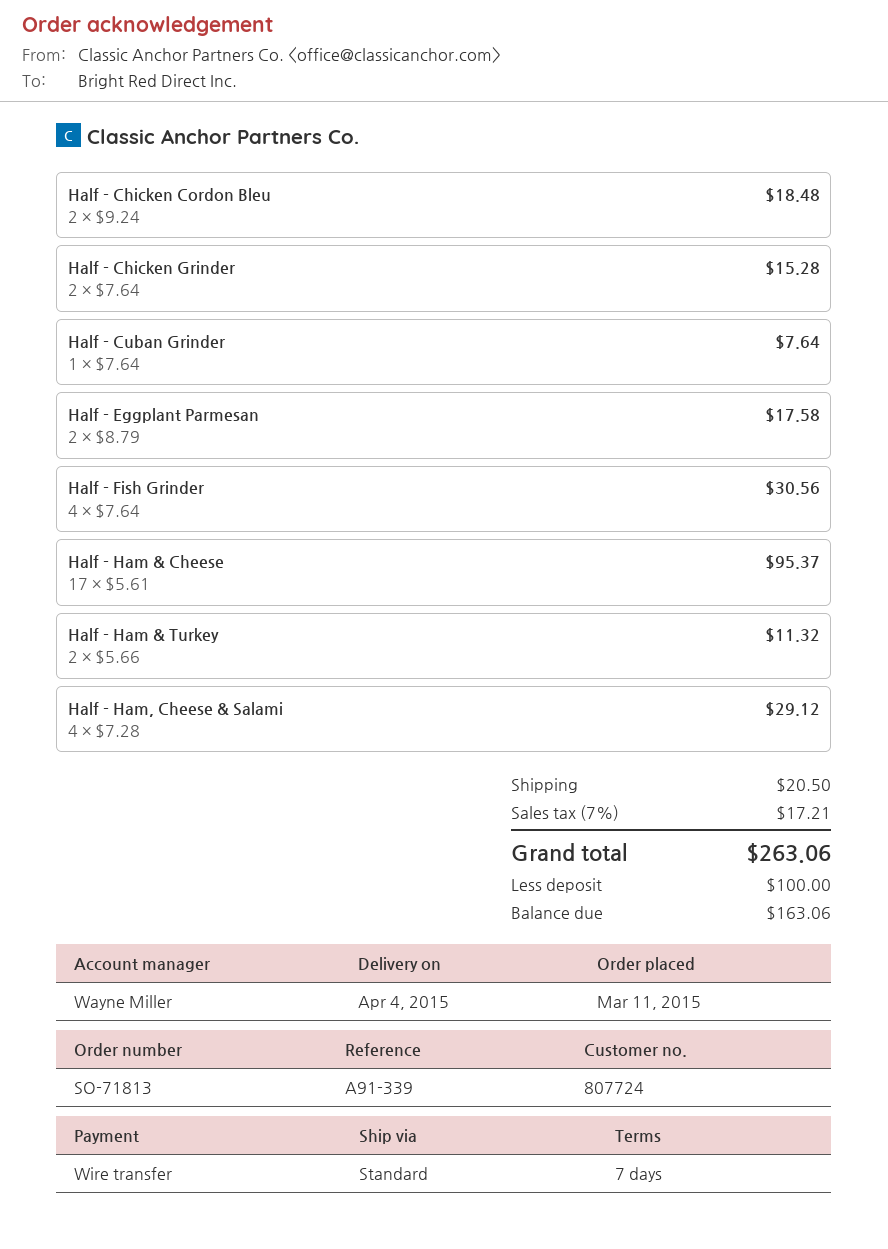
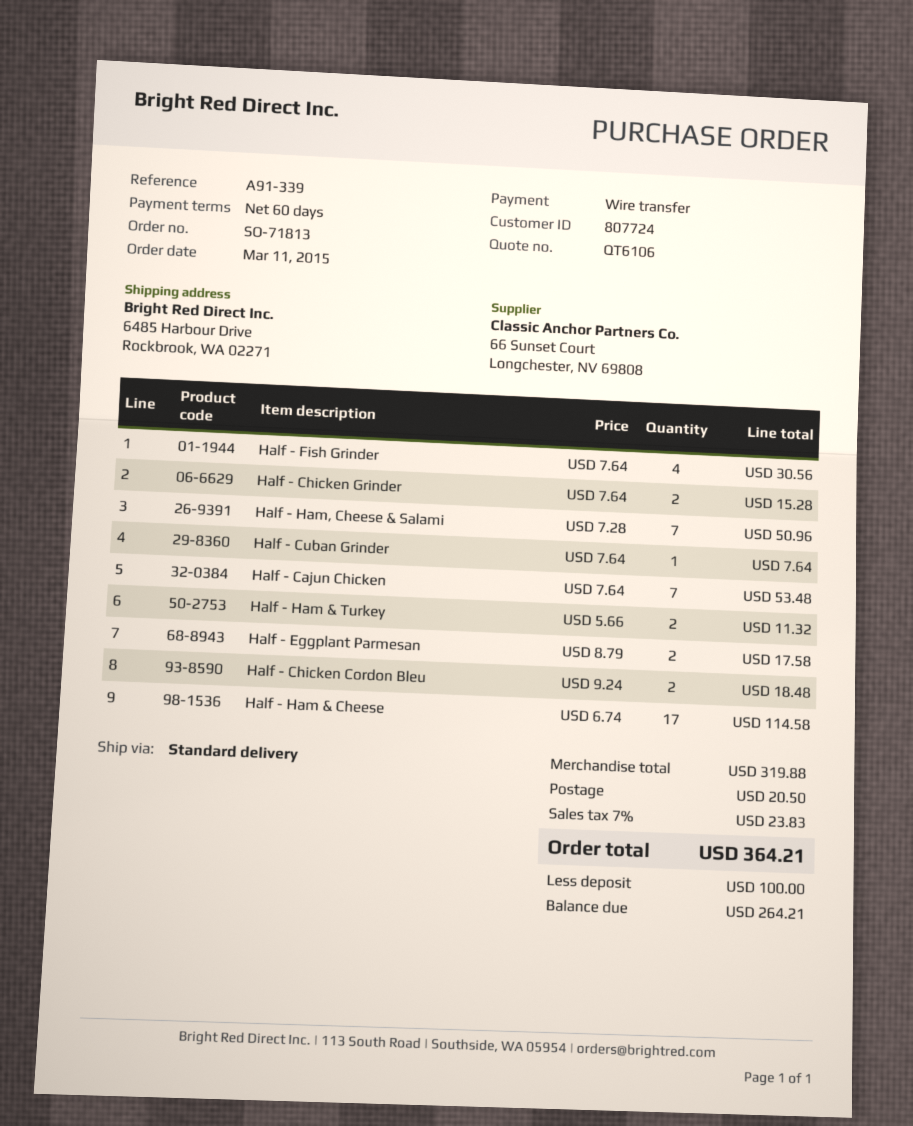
payment terms: 7 days -> 60 days
Half - Ham & Cheese: 17 x 5.61 = 95.37 -> 17 x 6.74 = 114.58
Half - Ham, Cheese & Salami: 4 x 7.28 = 29.12 -> 7 x 7.28 = 50.96
Half - Cajun Chicken: none -> 7 x 7.64 = 53.48
tax: 7% = 17.21 -> 7% = 23.83
total: 263.06 -> 364.21
balance: 163.06 -> 264.21

